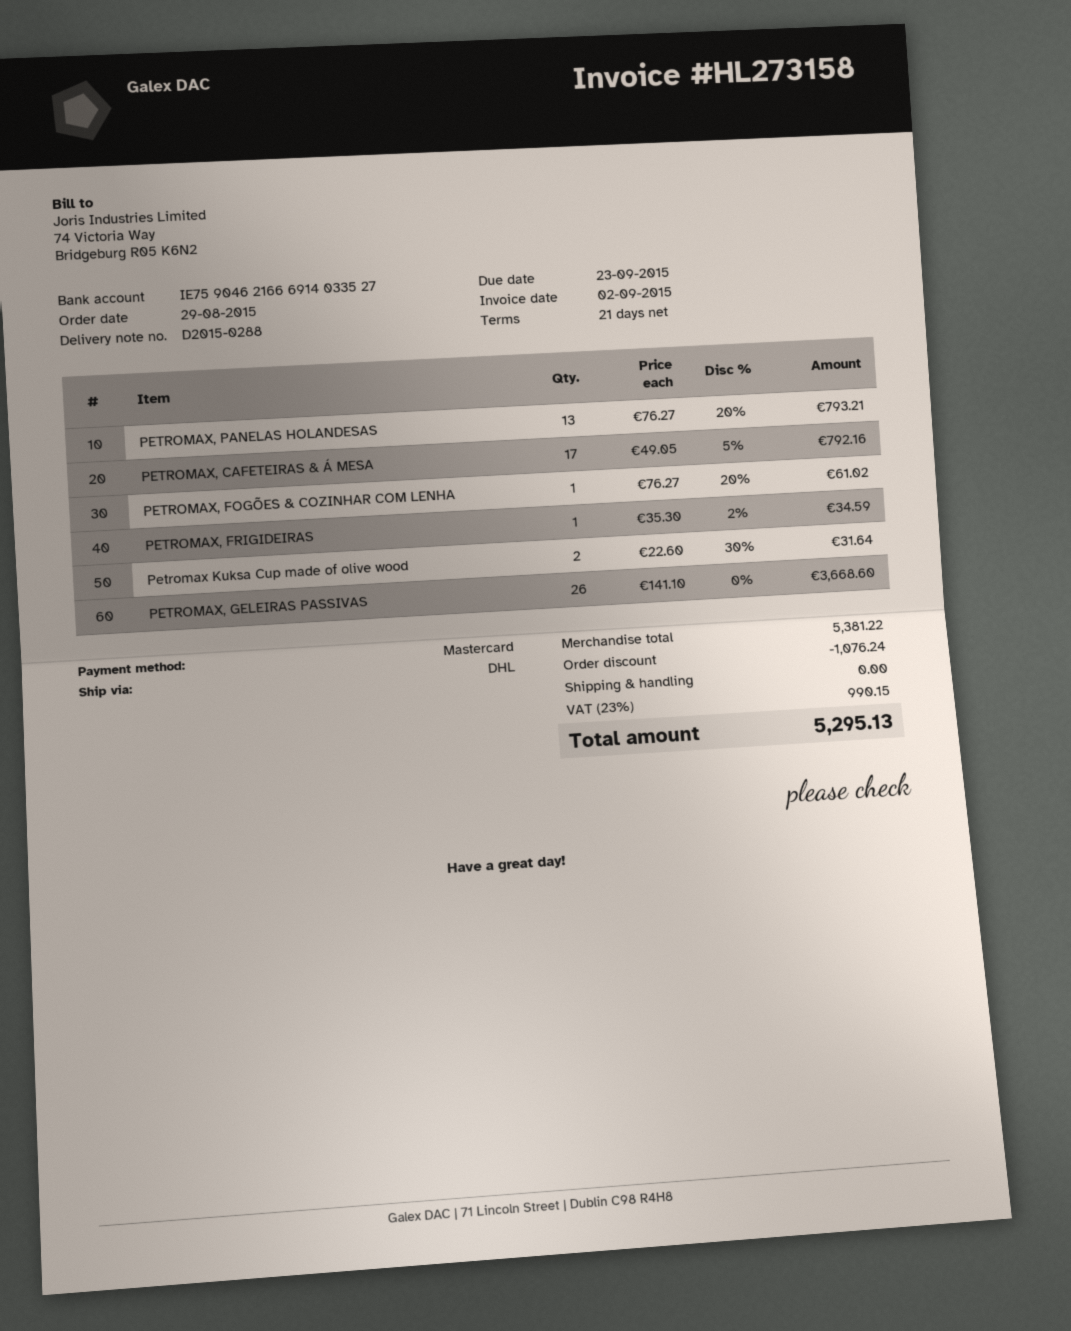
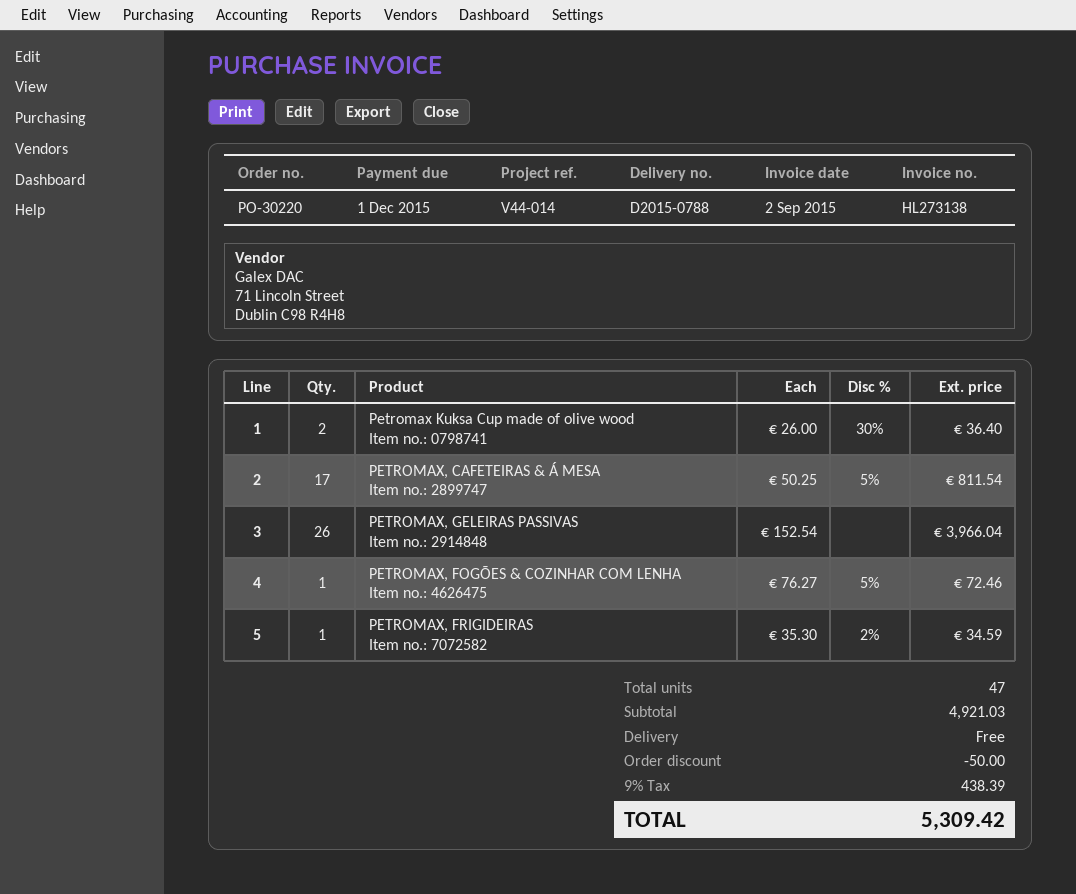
delivery note number: D2015-0288 -> D2015-0788
invoice number: HL273158 -> HL273138
due date: 2015-09-23 -> 2015-12-01
PETROMAX, PANELAS HOLANDESAS: 13 x 76.27 - 20% = 793.21 -> none
PETROMAX, CAFETEIRAS & Á MESA: 17 x 49.05 - 5% = 792.16 -> 17 x 50.25 - 5% = 811.54
PETROMAX, FOGÕES & COZINHAR COM LENHA: 1 x 76.27 - 20% = 61.02 -> 1 x 76.27 - 5% = 72.46
Petromax Kuksa Cup made of olive wood: 2 x 22.60 - 30% = 31.64 -> 2 x 26.00 - 30% = 36.40
PETROMAX, GELEIRAS PASSIVAS: 26 x 141.10 = 3668.60 -> 26 x 152.54 = 3966.04
subtotal: 5381.22 -> 4921.03
discount: 1076.24 -> 50.00
tax: 23% = 990.15 -> 9% = 438.39
total: 5295.13 -> 5309.42

